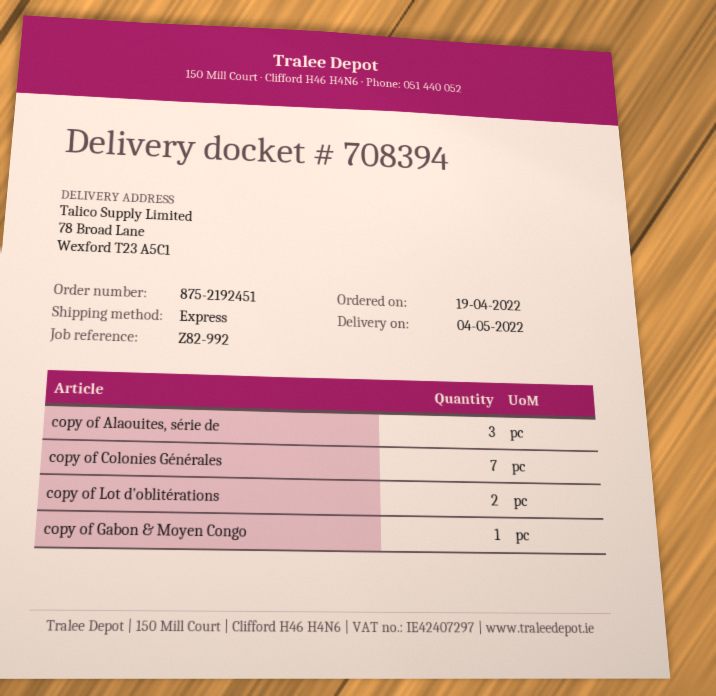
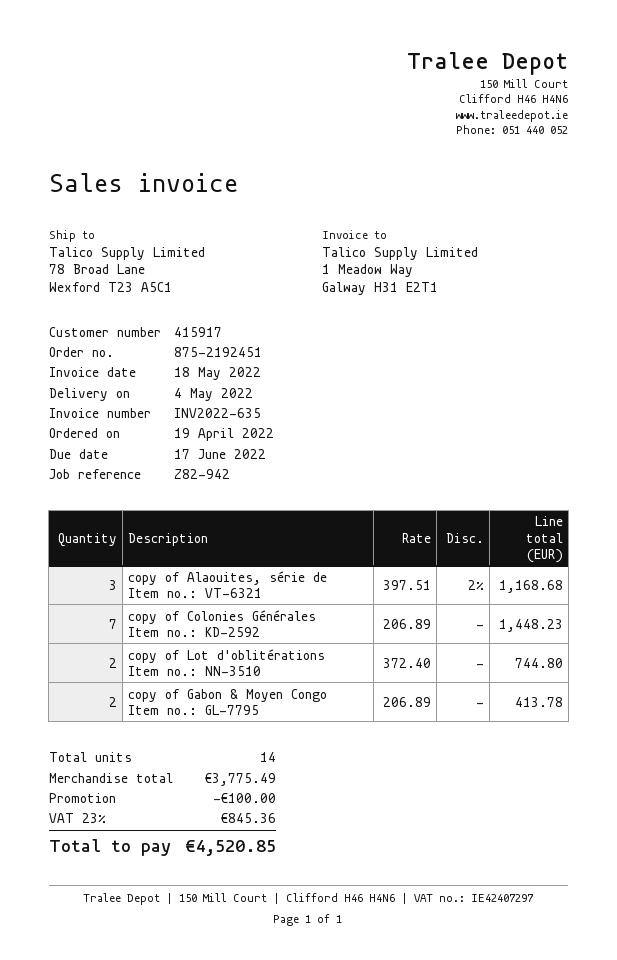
reference: Z82-992 -> Z82-942
copy of Gabon & Moyen Congo: 1 -> 2

